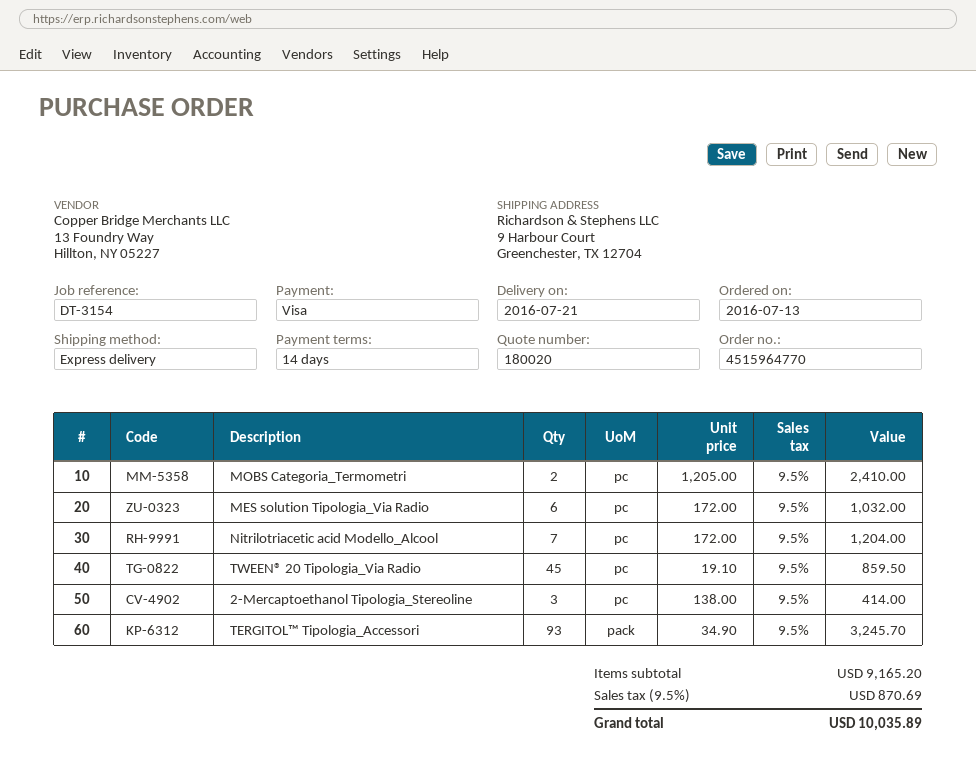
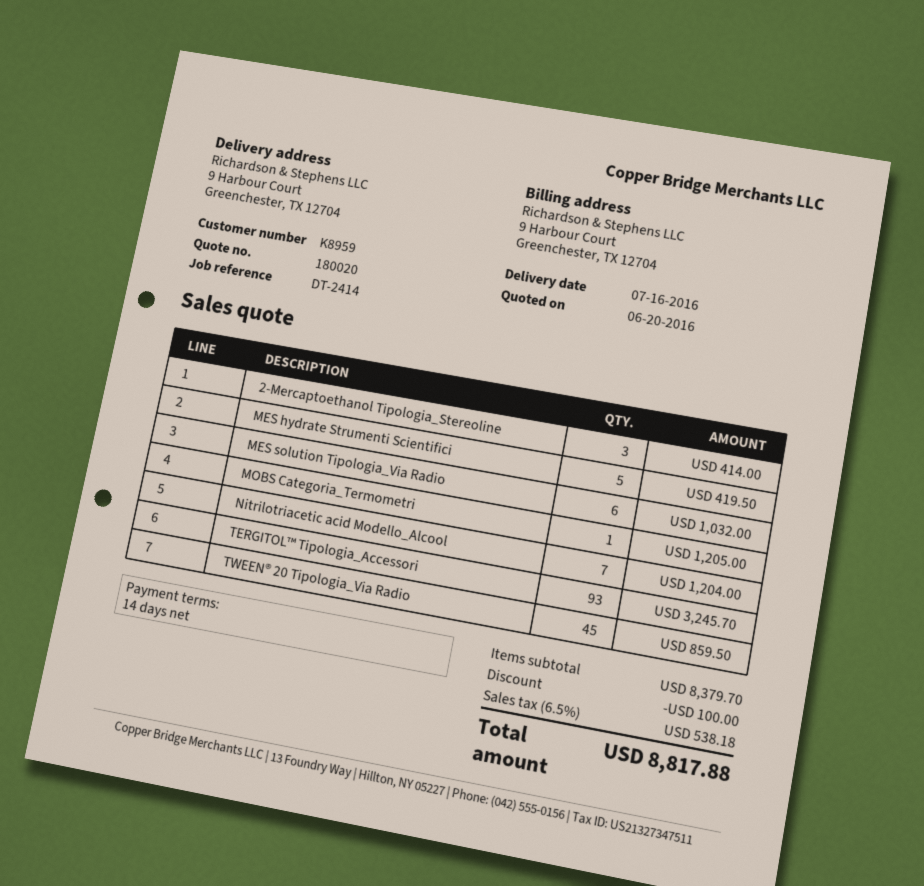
delivery date: 2016-07-21 -> 2016-07-16
reference: DT-3154 -> DT-2414
MOBS Categoria_Termometri: 2 for 2410.00 -> 1 for 1205.00
MES hydrate Strumenti Scientifici: none -> 5 for 419.50
subtotal: 9165.20 -> 8379.70
discount: none -> 100.00
tax: 9.5% = 870.69 -> 6.5% = 538.18
total: 10035.89 -> 8817.88

